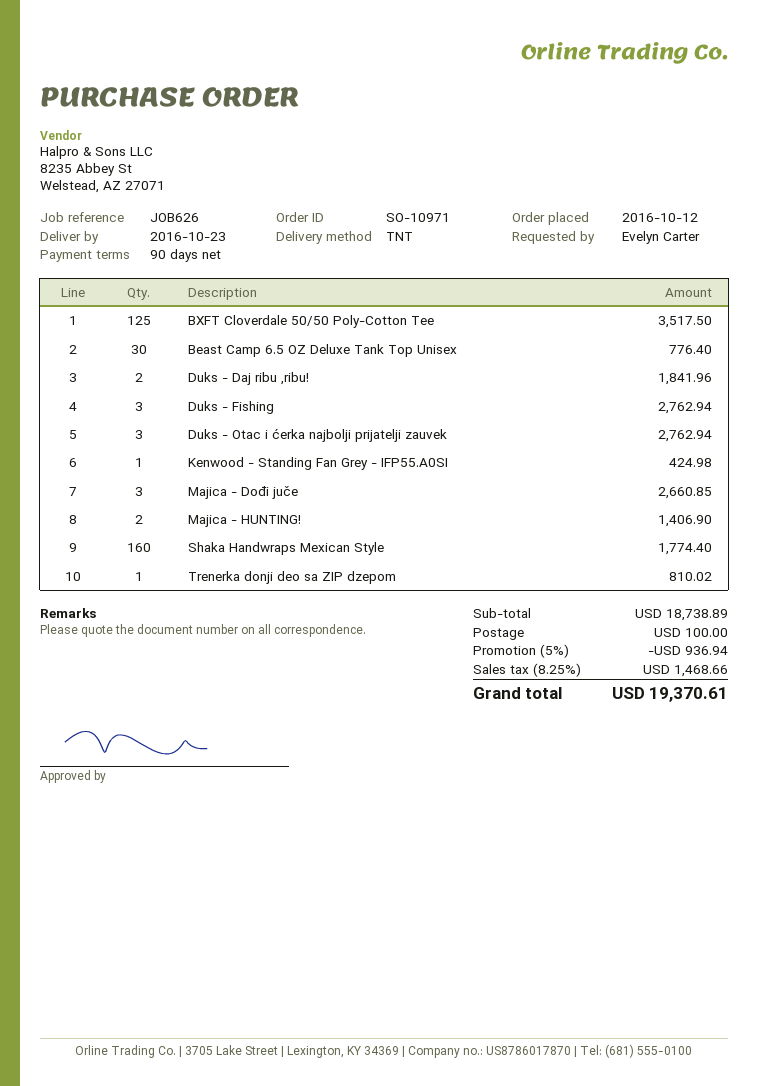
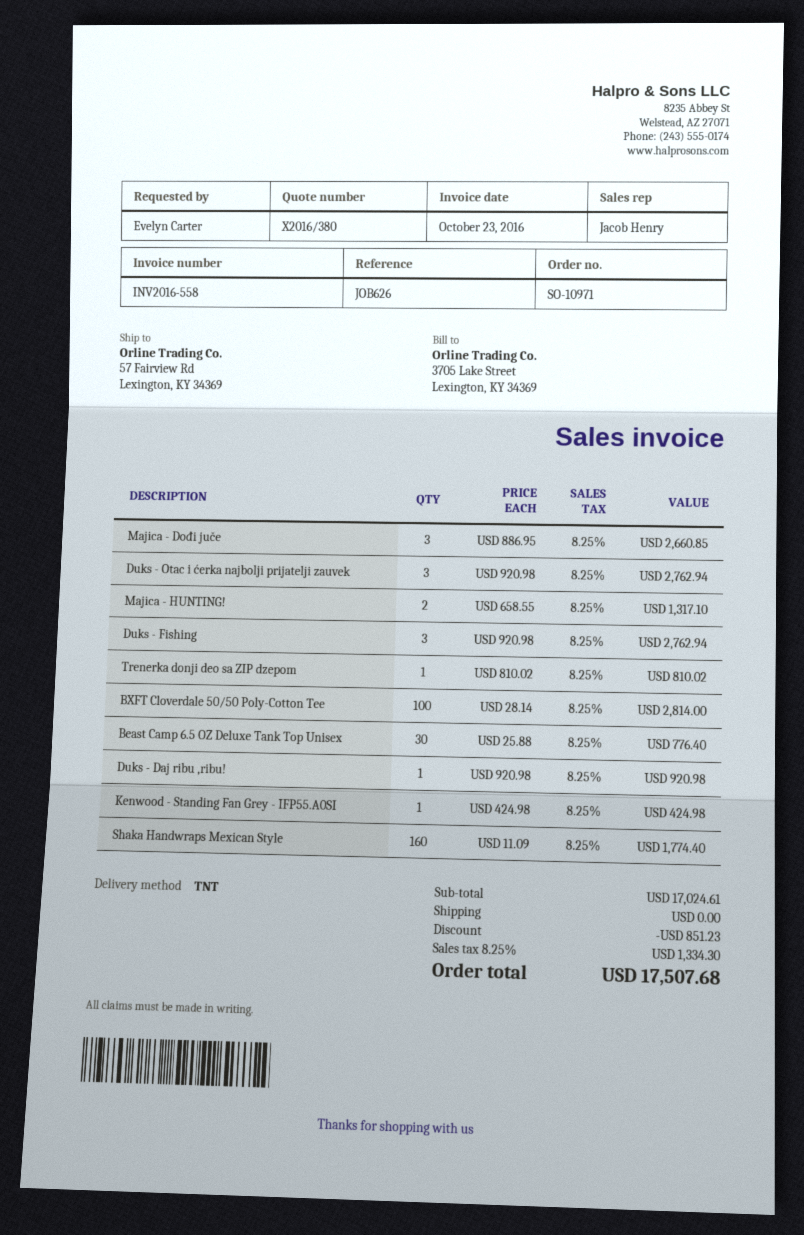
BXFT Cloverdale 50/50 Poly-Cotton Tee: 125 for 3517.50 -> 100 for 2814.00
Duks - Daj ribu ,ribu!: 2 for 1841.96 -> 1 for 920.98
Majica - HUNTING!: 2 for 1406.90 -> 2 for 1317.10
subtotal: 18738.89 -> 17024.61
discount: 936.94 -> 851.23
shipping: 100.00 -> 0.00
tax: 8.25% = 1468.66 -> 8.25% = 1334.30
total: 19370.61 -> 17507.68

